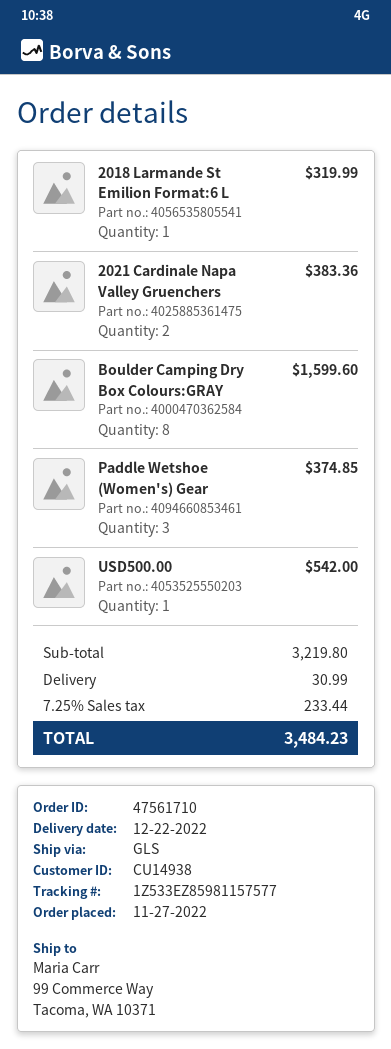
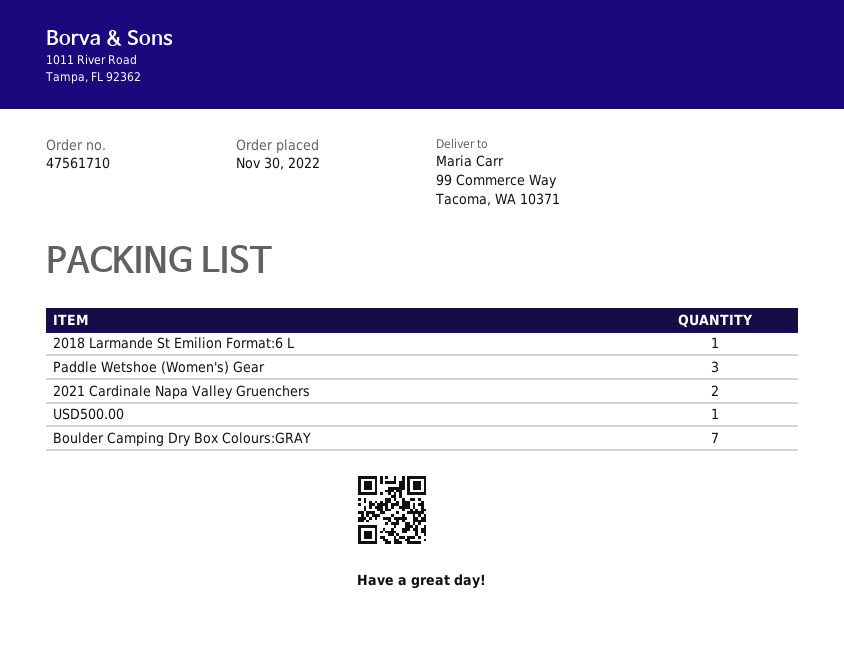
order date: 2022-11-27 -> 2022-11-30
Boulder Camping Dry Box Colours:GRAY: 8 -> 7

